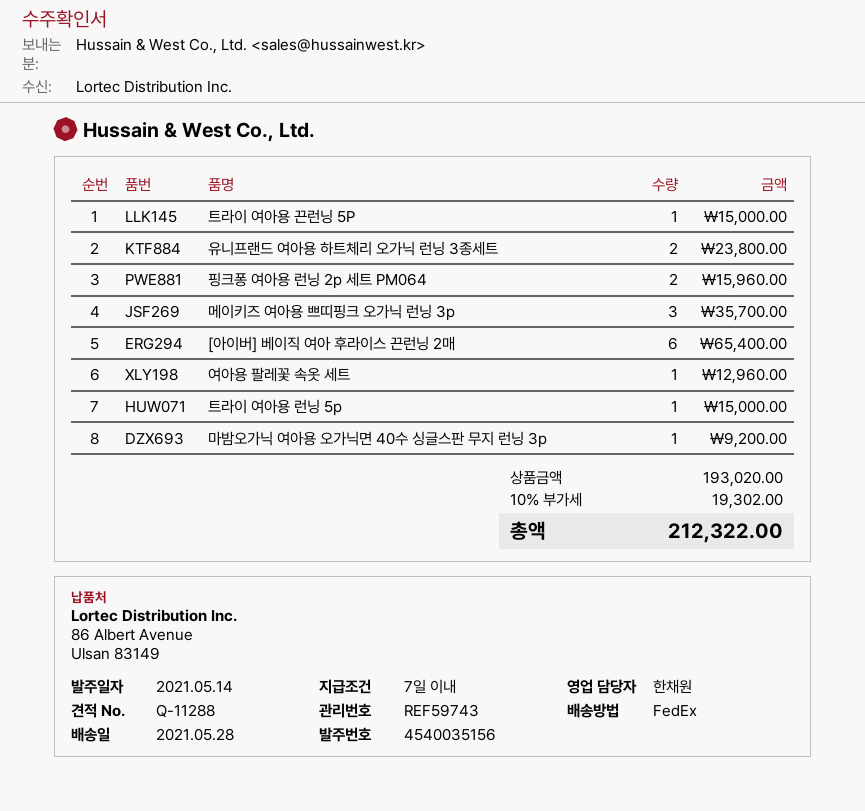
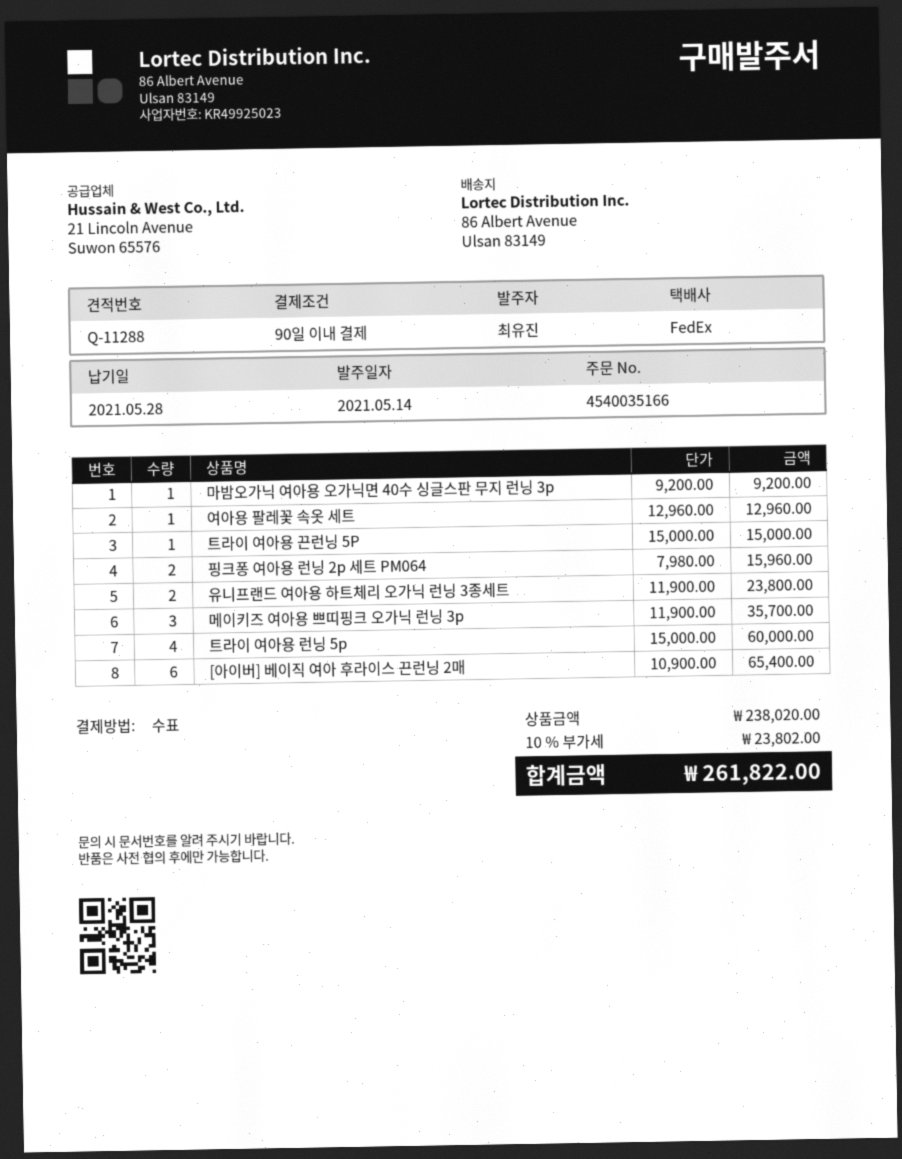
order number: 4540035156 -> 4540035166
payment terms: 7 days -> 90 days
트라이 여아용 런닝 5p: 1 for 15000.00 -> 4 for 60000.00
subtotal: 193020.00 -> 238020.00
tax: 10% = 19302.00 -> 10% = 23802.00
total: 212322.00 -> 261822.00

